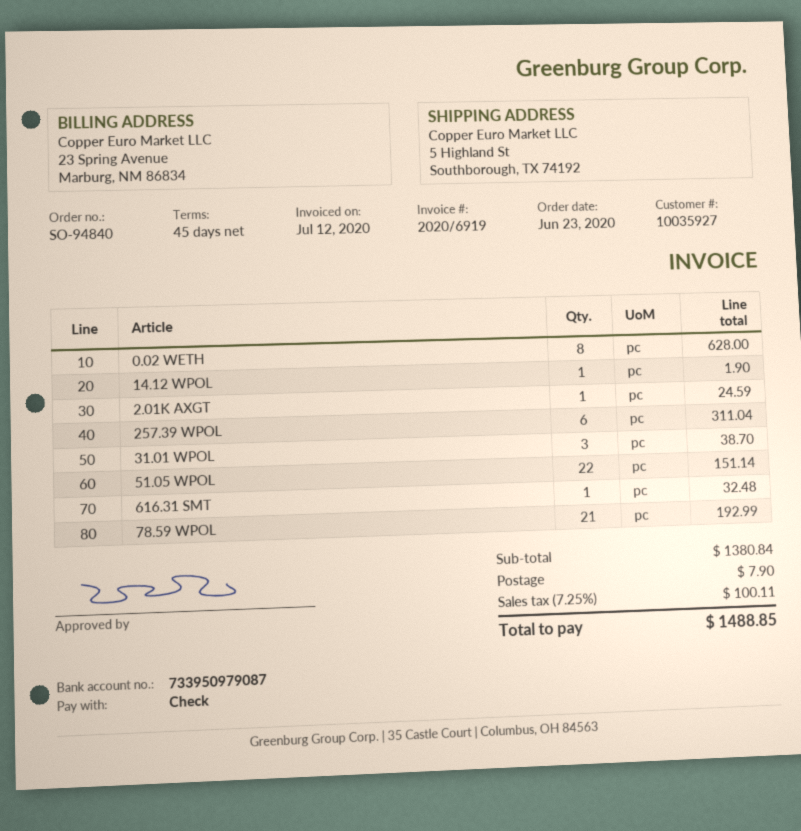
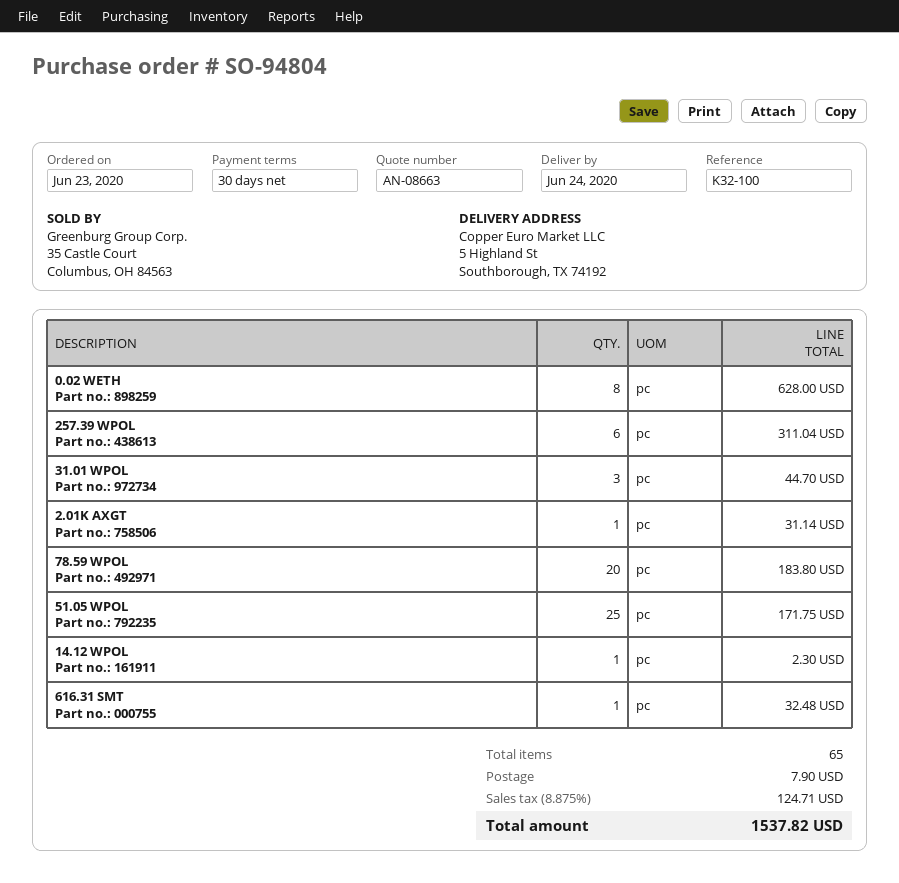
order number: SO-94840 -> SO-94804
payment terms: 45 days -> 30 days
14.12 WPOL: 1 for 1.90 -> 1 for 2.30
2.01K AXGT: 1 for 24.59 -> 1 for 31.14
31.01 WPOL: 3 for 38.70 -> 3 for 44.70
51.05 WPOL: 22 for 151.14 -> 25 for 171.75
78.59 WPOL: 21 for 192.99 -> 20 for 183.80
tax: 7.25% = 100.11 -> 8.875% = 124.71
total: 1488.85 -> 1537.82

